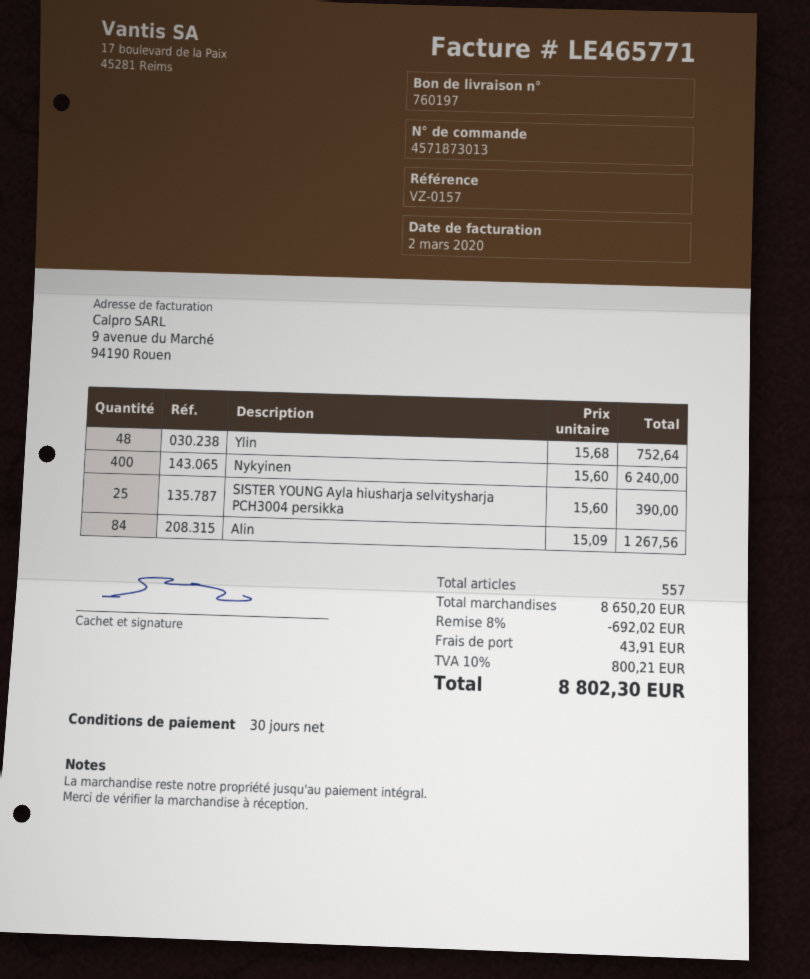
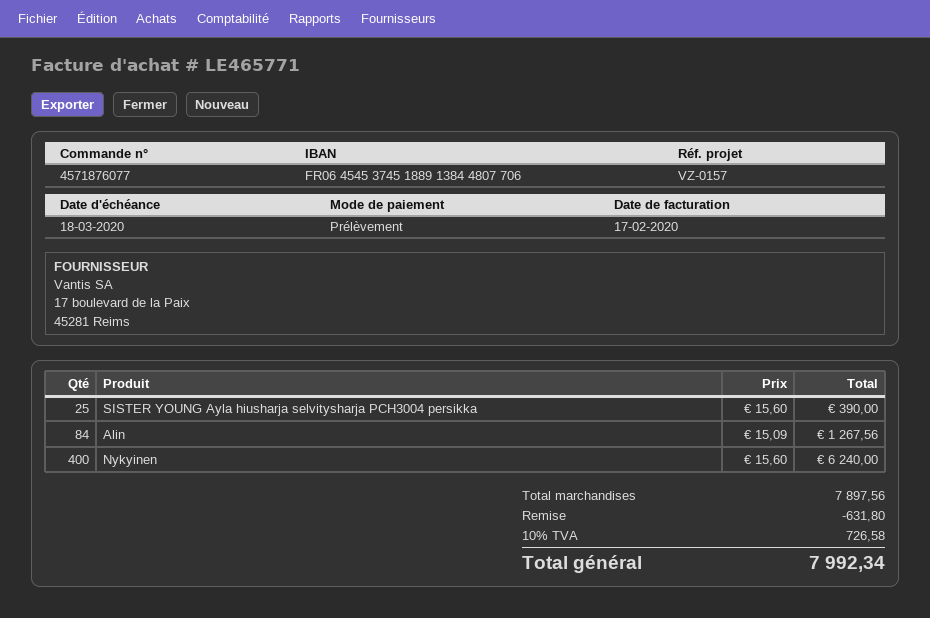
order number: 4571873013 -> 4571876077
invoice date: 2020-03-02 -> 2020-02-17
Ylin: 48 x 15.68 = 752.64 -> none
subtotal: 8650.20 -> 7897.56
discount: 692.02 -> 631.80
shipping: 43.91 -> none
tax: 10% = 800.21 -> 10% = 726.58
total: 8802.30 -> 7992.34

